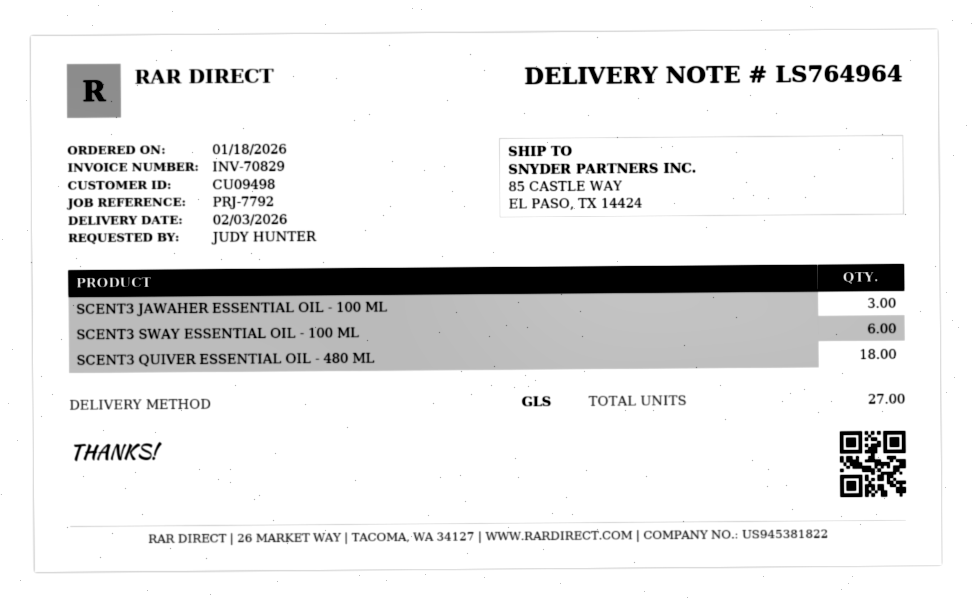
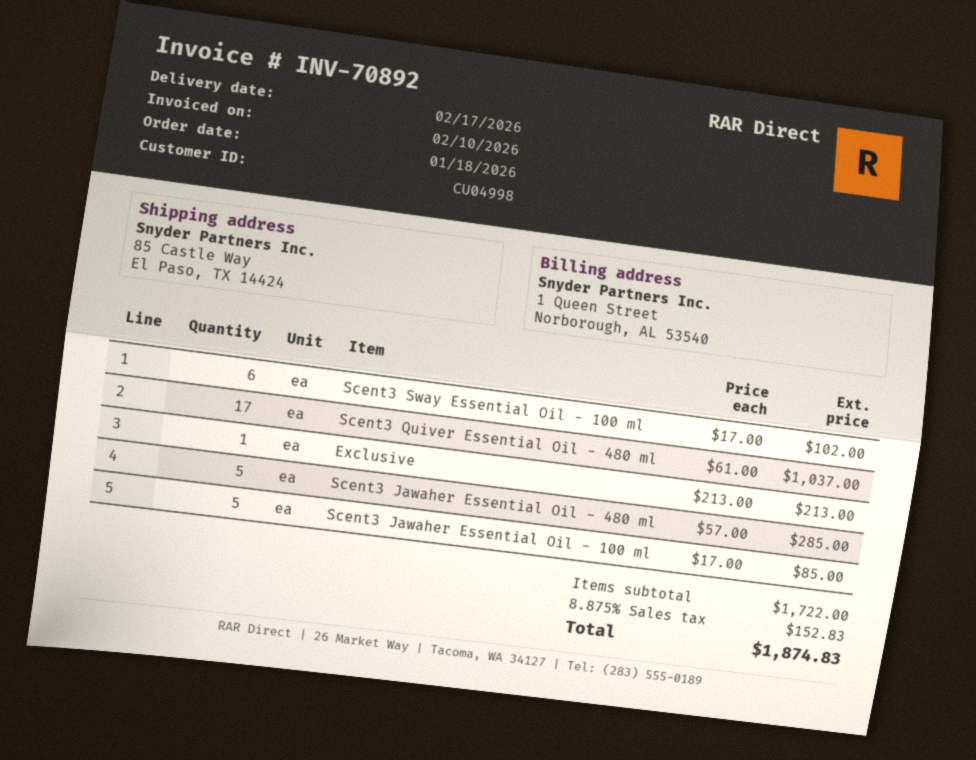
delivery date: 2026-02-03 -> 2026-02-17
invoice number: INV-70829 -> INV-70892
customer number: CU09498 -> CU04998
SCENT3 JAWAHER ESSENTIAL OIL - 100 ML: 3 -> 5
SCENT3 QUIVER ESSENTIAL OIL - 480 ML: 18 -> 17
Exclusive: none -> 1
Scent3 Jawaher Essential Oil - 480 ml: none -> 5

